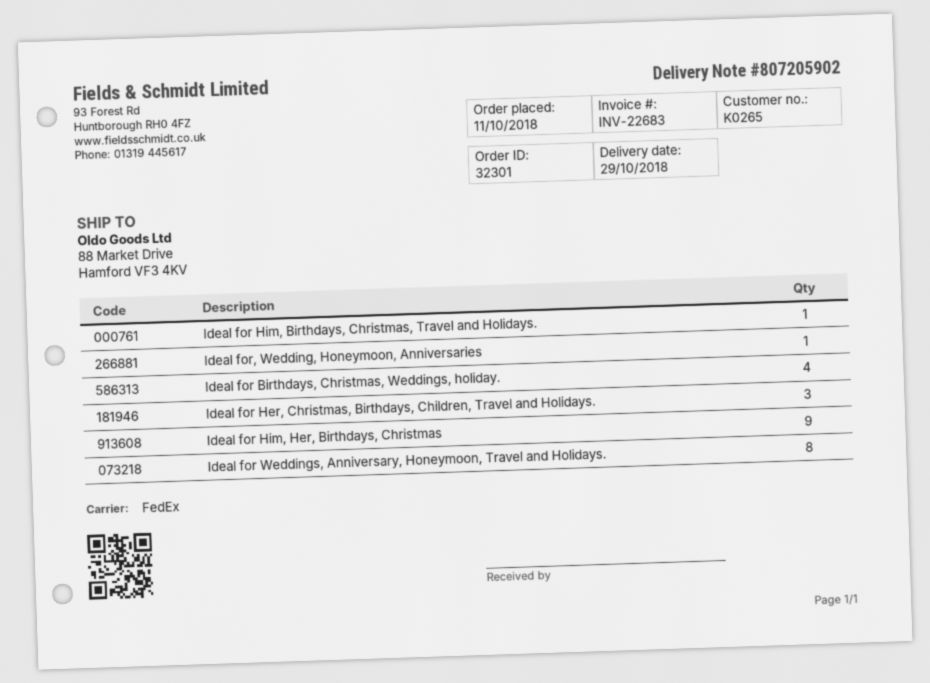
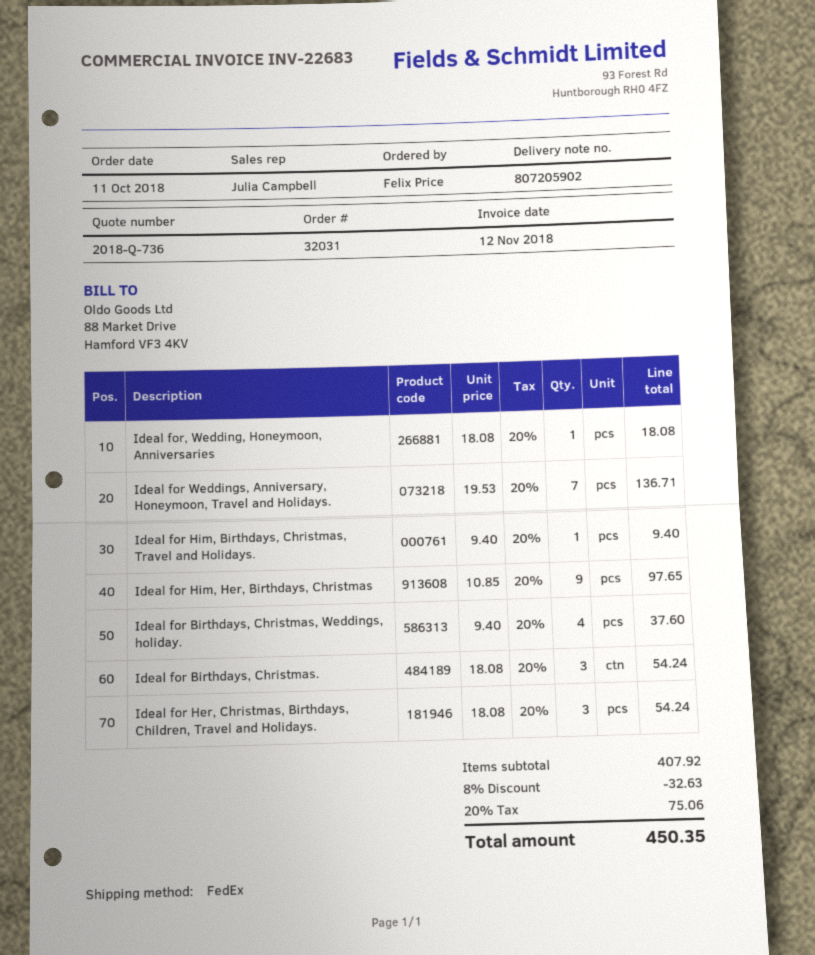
order number: 32301 -> 32031
Ideal for Weddings, Anniversary, Honeymoon, Travel and Holidays.: 8 -> 7
Ideal for Birthdays, Christmas.: none -> 3

